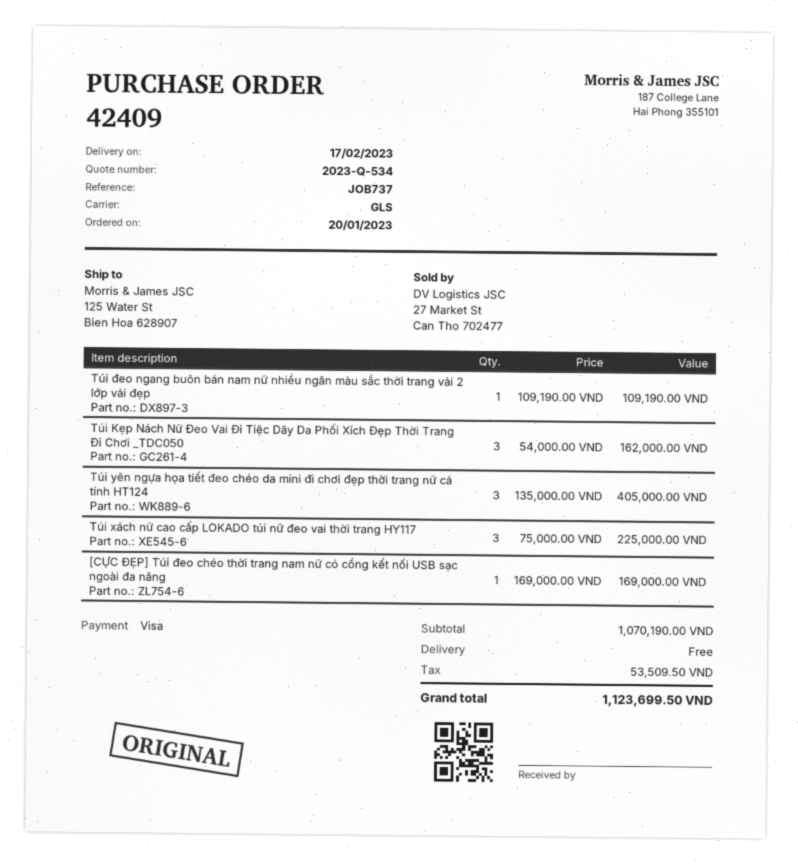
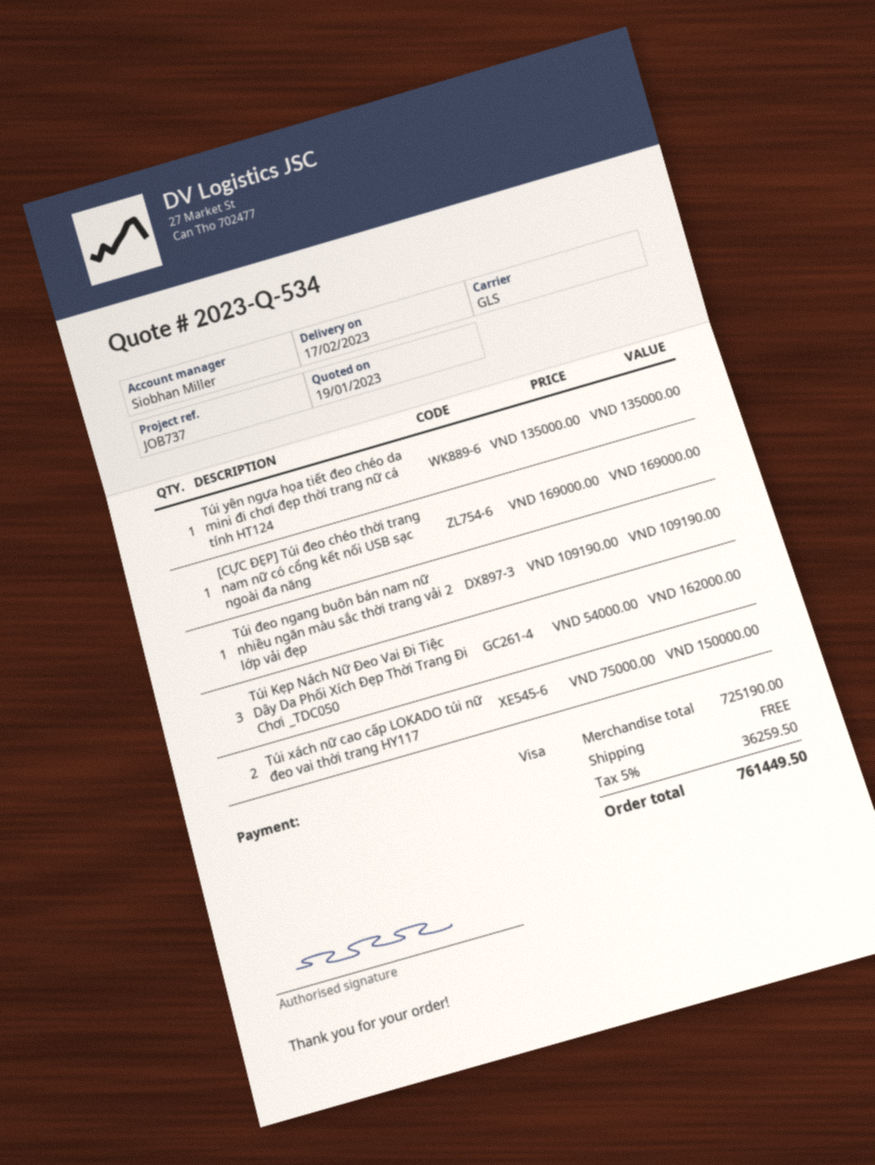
Túi yên ngựa họa tiết đeo chéo da mini đi chơi đẹp thời trang nữ cá tính HT124: 3 x 135000.00 = 405000.00 -> 1 x 135000.00 = 135000.00
Túi xách nữ cao cấp LOKADO túi nữ đeo vai thời trang HY117: 3 x 75000.00 = 225000.00 -> 2 x 75000.00 = 150000.00
subtotal: 1070190.00 -> 725190.00
tax: 53509.50 -> 36259.50
total: 1123699.50 -> 761449.50

